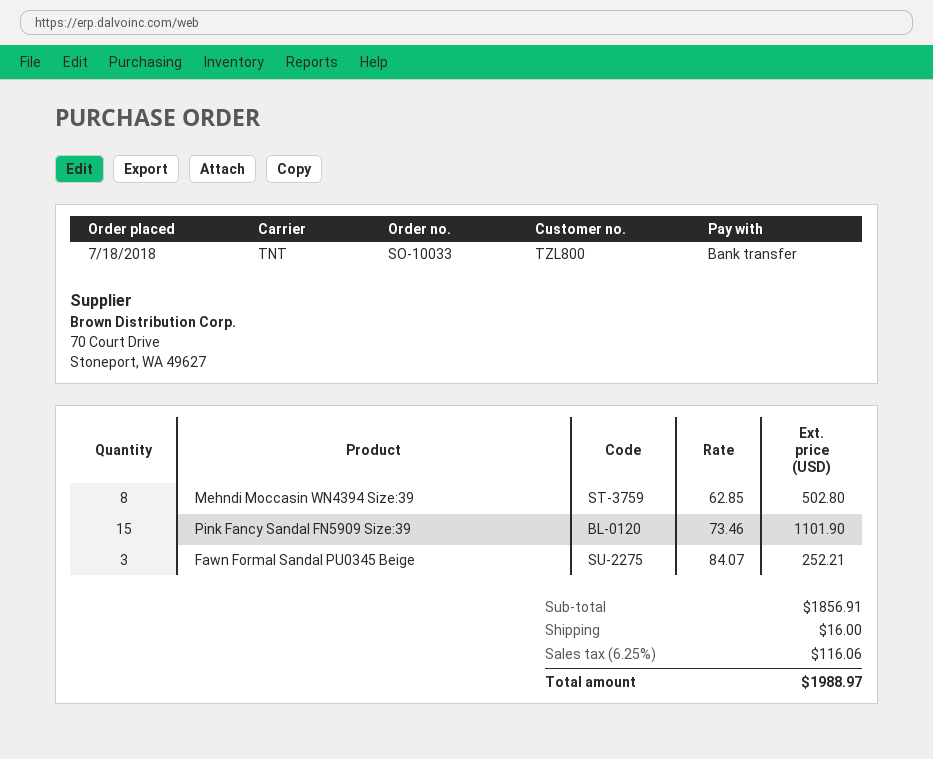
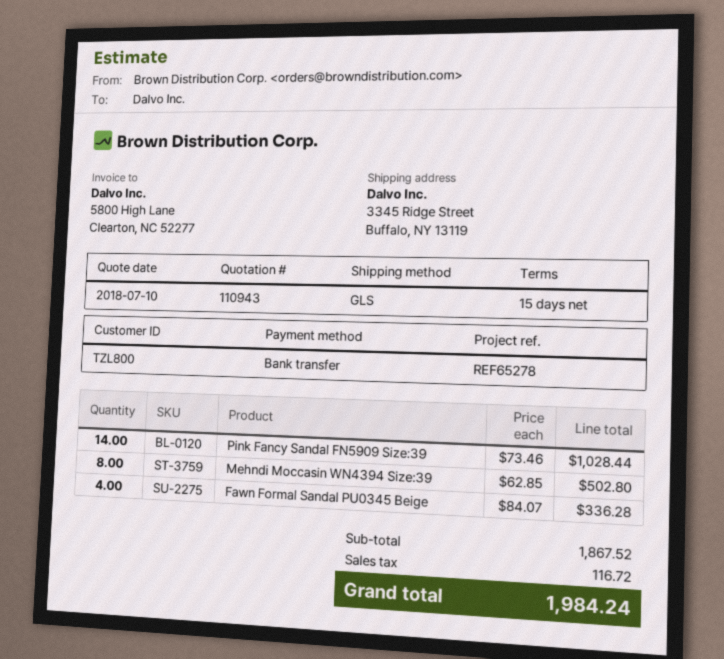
shipping method: TNT -> GLS
Pink Fancy Sandal FN5909 Size:39: 15 x 73.46 = 1101.90 -> 14 x 73.46 = 1028.44
Fawn Formal Sandal PU0345 Beige: 3 x 84.07 = 252.21 -> 4 x 84.07 = 336.28
subtotal: 1856.91 -> 1867.52
shipping: 16.00 -> none
tax: 116.06 -> 116.72
total: 1988.97 -> 1984.24

